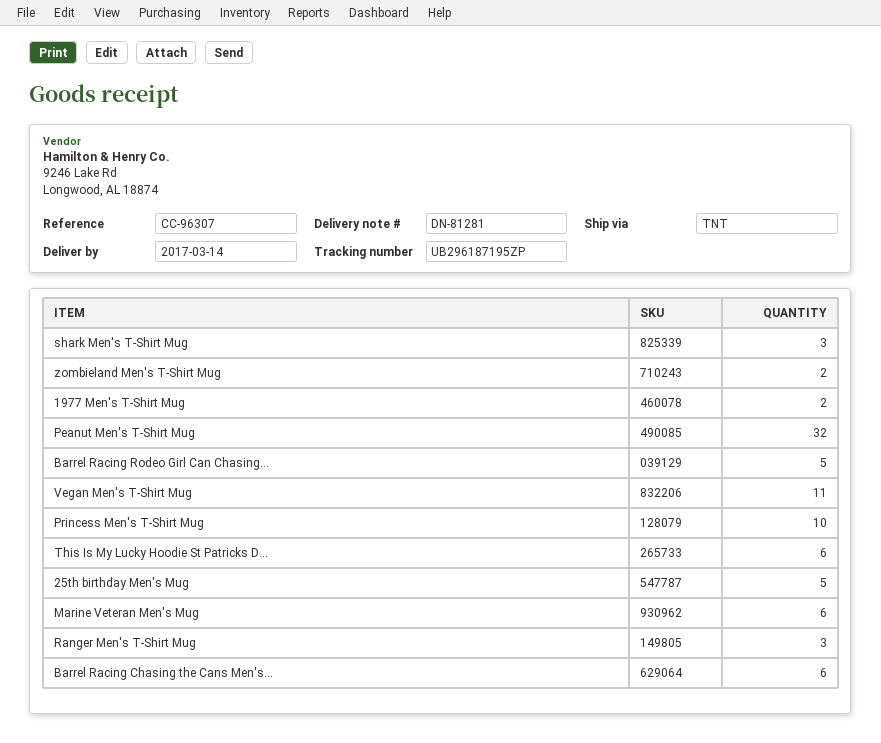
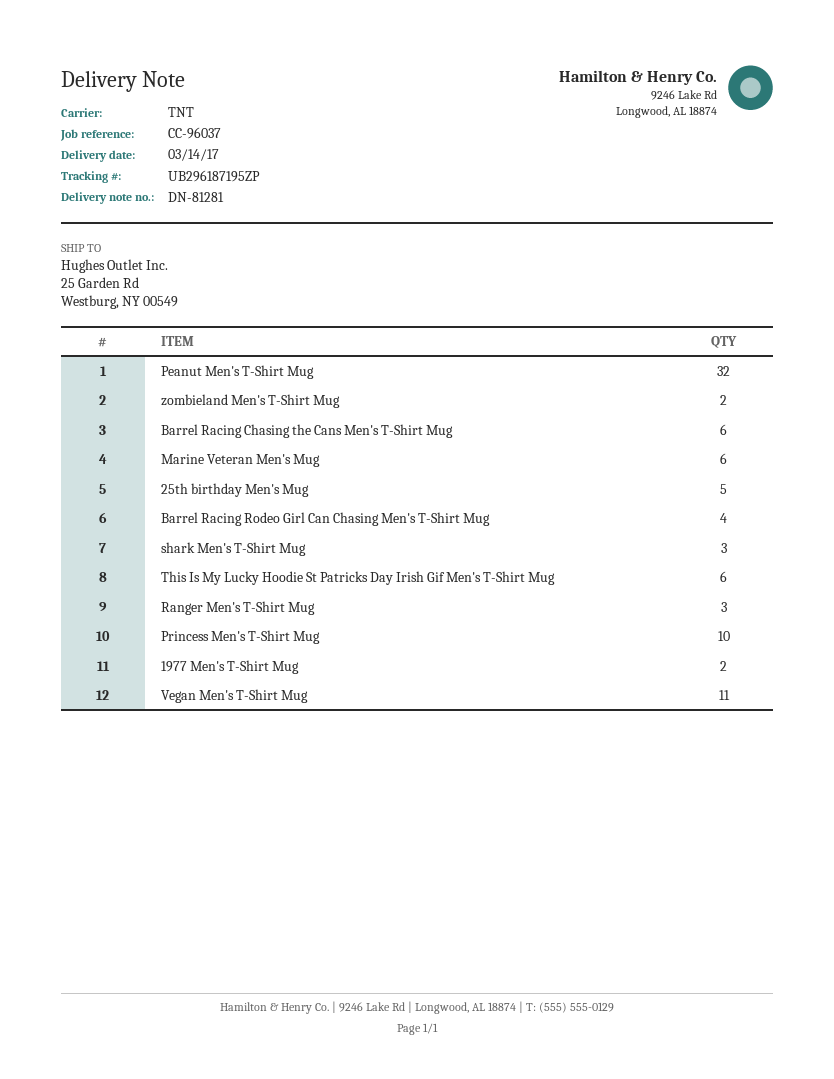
reference: CC-96307 -> CC-96037
Barrel Racing Rodeo Girl Can Chasing...: 5 -> 4

